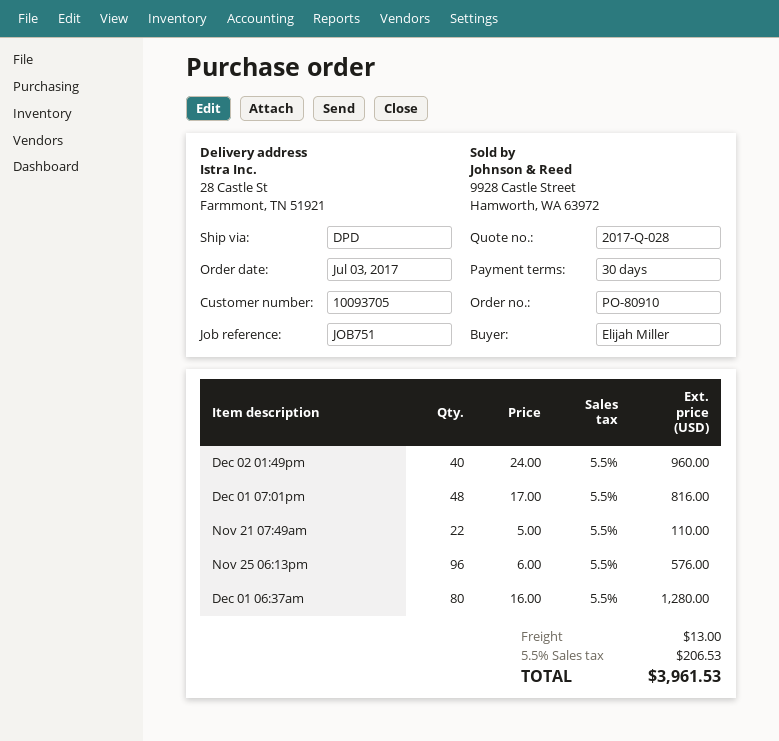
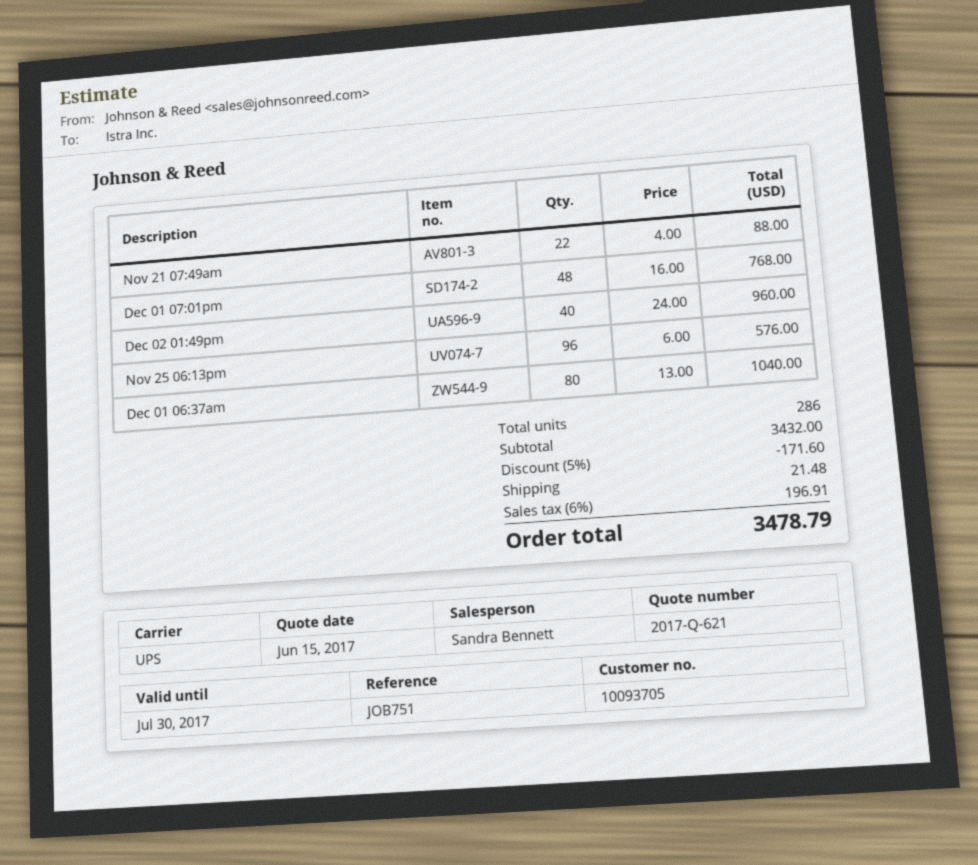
quote number: 2017-Q-028 -> 2017-Q-621
shipping method: DPD -> UPS
Dec 01 07:01pm: 48 x 17.00 = 816.00 -> 48 x 16.00 = 768.00
Nov 21 07:49am: 22 x 5.00 = 110.00 -> 22 x 4.00 = 88.00
Dec 01 06:37am: 80 x 16.00 = 1280.00 -> 80 x 13.00 = 1040.00
discount: none -> 5% = 171.60
shipping: 13.00 -> 21.48
tax: 5.5% = 206.53 -> 6% = 196.91
total: 3961.53 -> 3478.79

